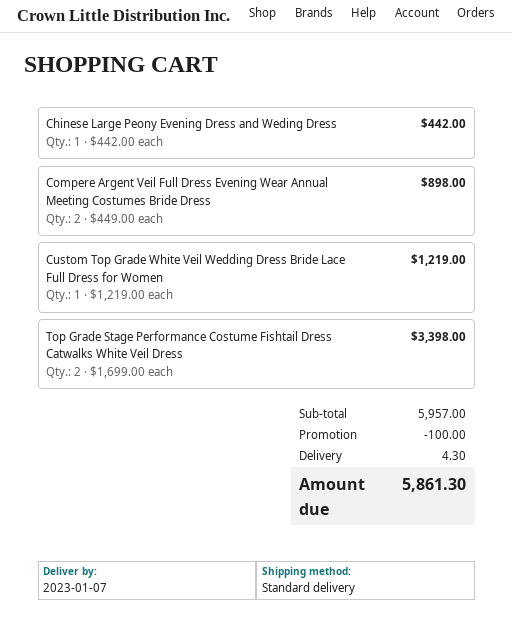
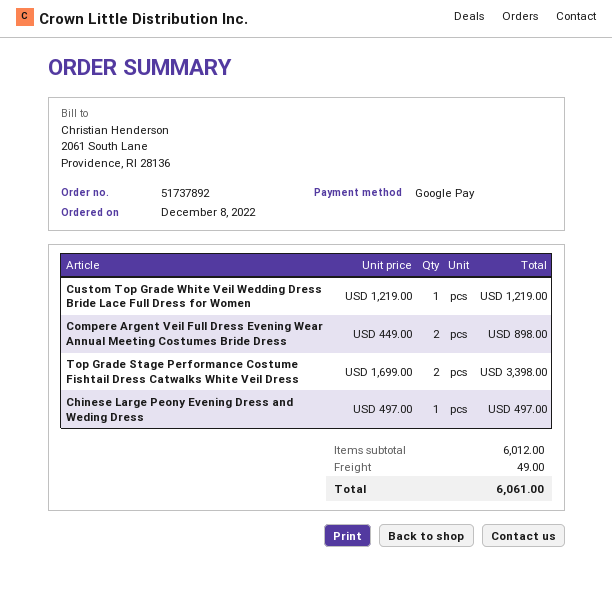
Chinese Large Peony Evening Dress and Weding Dress: 1 x 442.00 = 442.00 -> 1 x 497.00 = 497.00
subtotal: 5957.00 -> 6012.00
discount: 100.00 -> none
shipping: 4.30 -> 49.00
total: 5861.30 -> 6061.00

